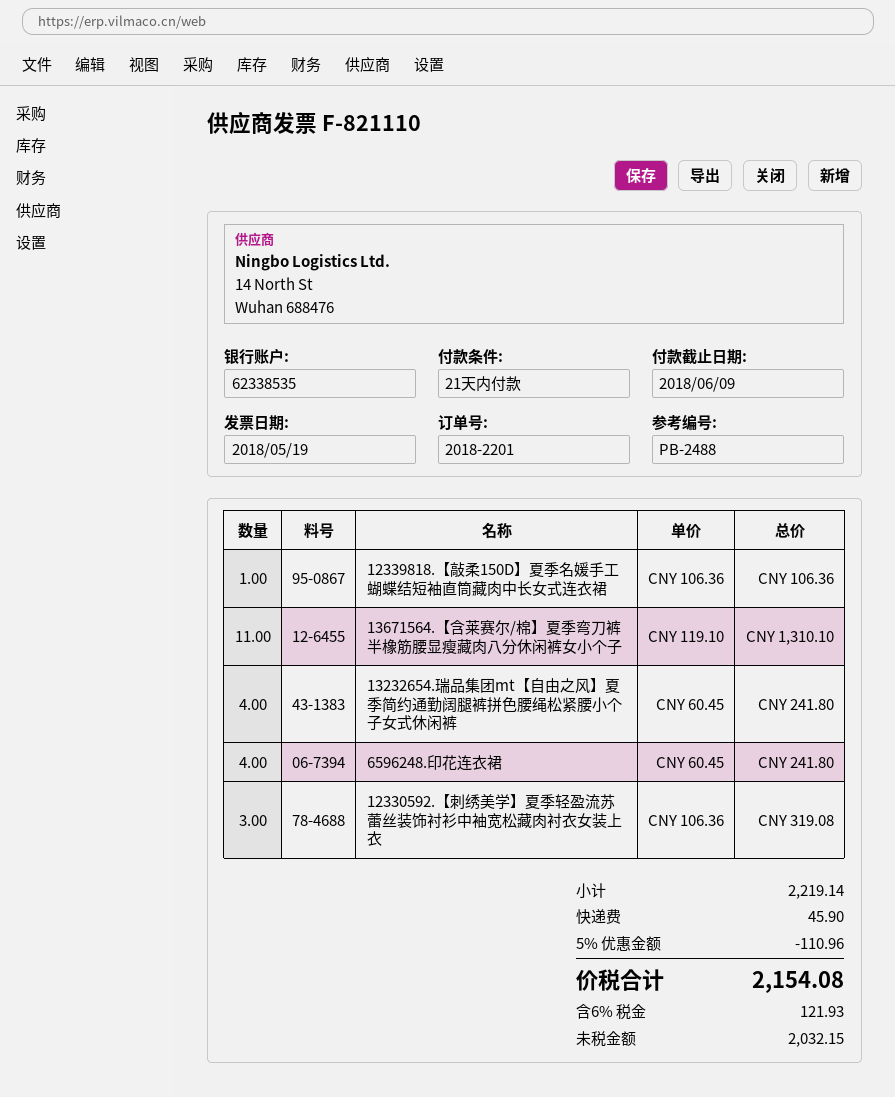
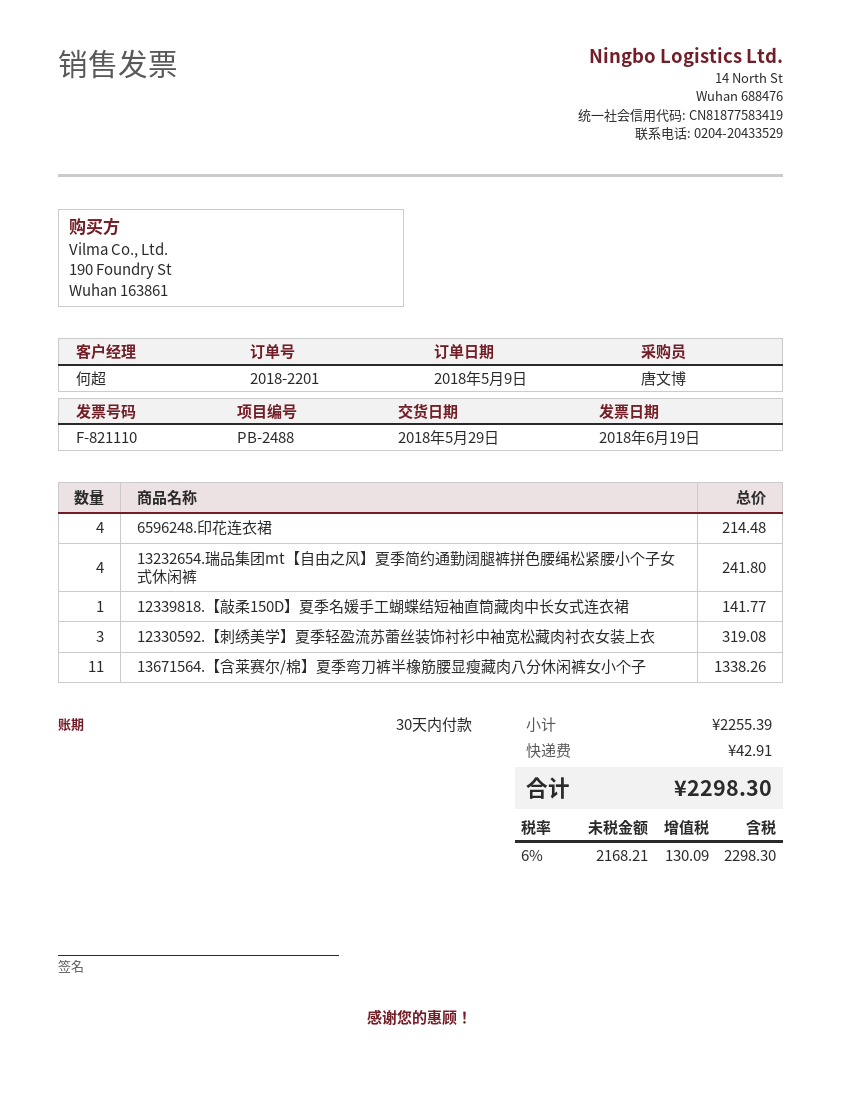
invoice date: 2018-05-19 -> 2018-06-19
payment terms: 21 days -> 30 days
12339818.【敲柔150D】夏季名媛手工蝴蝶结短袖直筒藏肉中长女式连衣裙: 1 for 106.36 -> 1 for 141.77
13671564.【含莱赛尔/棉】夏季弯刀裤半橡筋腰显瘦藏肉八分休闲裤女小个子: 11 for 1310.10 -> 11 for 1338.26
6596248.印花连衣裙: 4 for 241.80 -> 4 for 214.48
subtotal: 2219.14 -> 2255.39
discount: 5% = 110.96 -> none
shipping: 45.90 -> 42.91
net: 2032.15 -> 2168.21
tax: 6% = 121.93 -> 6% = 130.09
total: 2154.08 -> 2298.30

